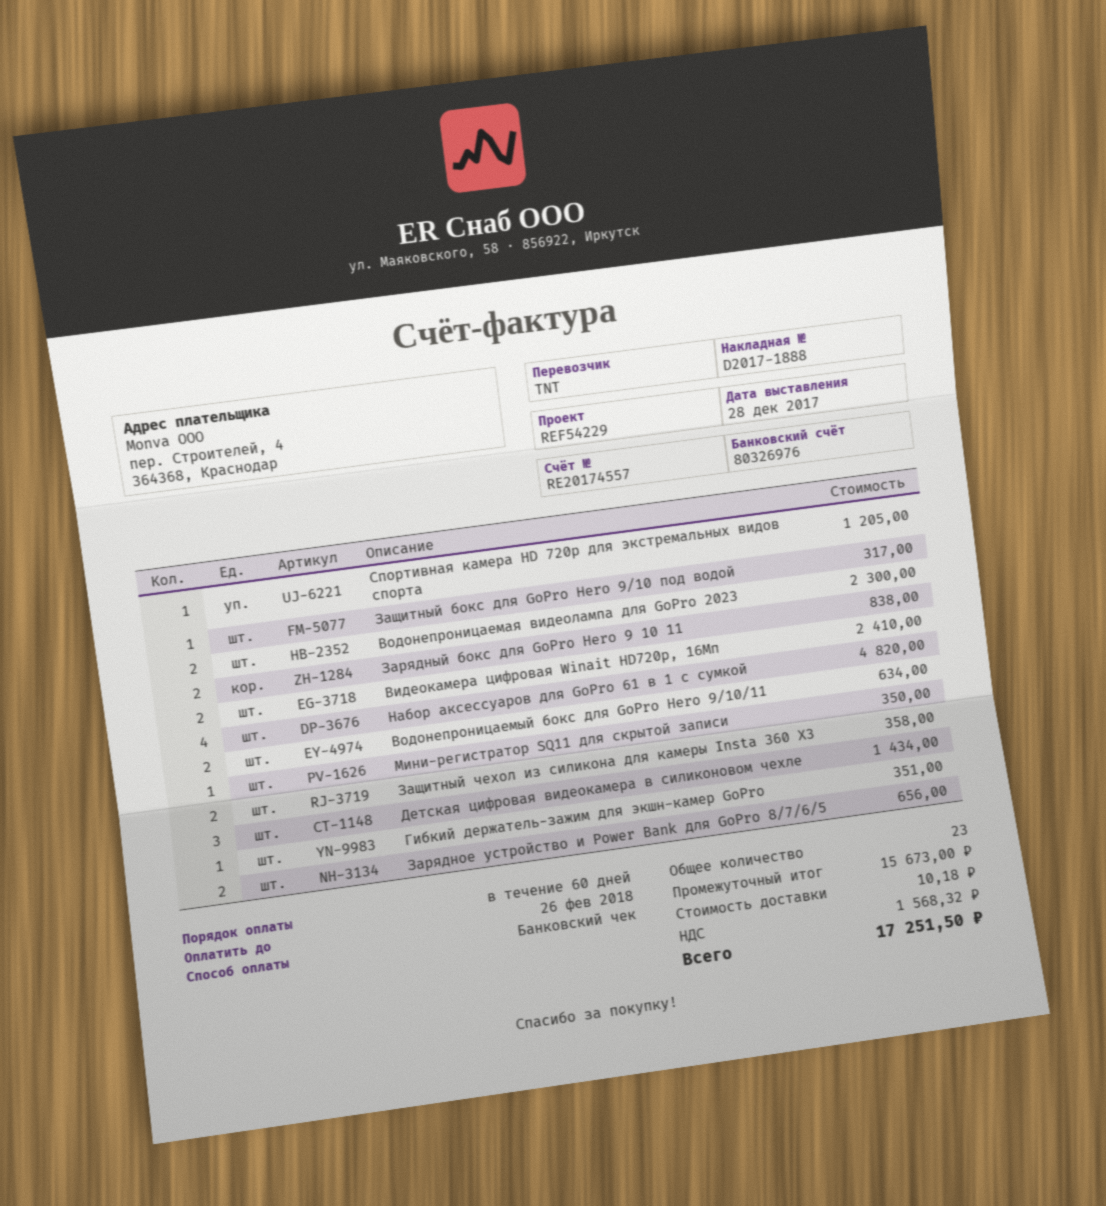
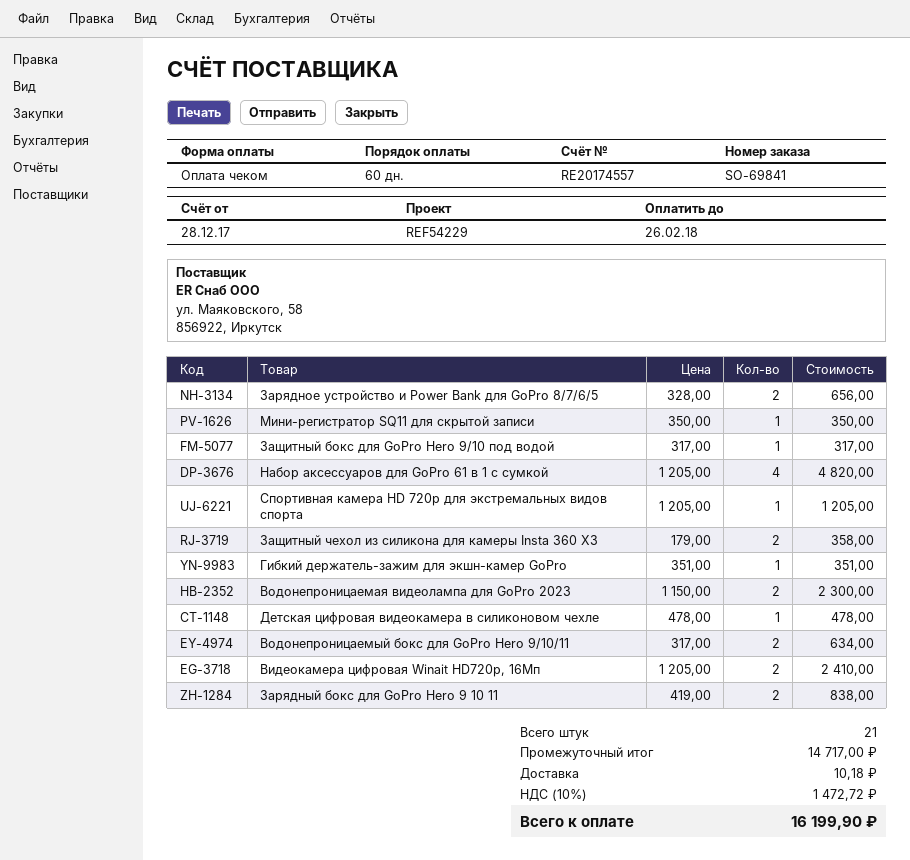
Детская цифровая видеокамера в силиконовом чехле: 3 for 1434.00 -> 1 for 478.00
total quantity: 23 -> 21
subtotal: 15673.00 -> 14717.00
tax: 1568.32 -> 1472.72
total: 17251.50 -> 16199.90

